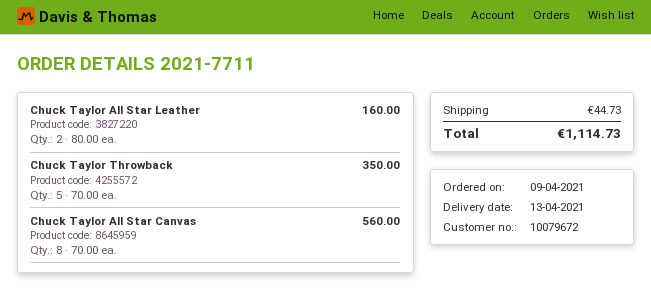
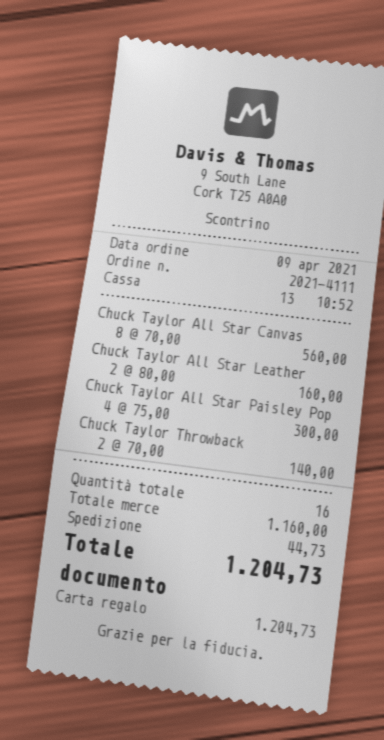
order number: 2021-7711 -> 2021-4111
Chuck Taylor Throwback: 5 x 70.00 = 350.00 -> 2 x 70.00 = 140.00
Chuck Taylor All Star Paisley Pop: none -> 4 x 75.00 = 300.00
total: 1114.73 -> 1204.73

